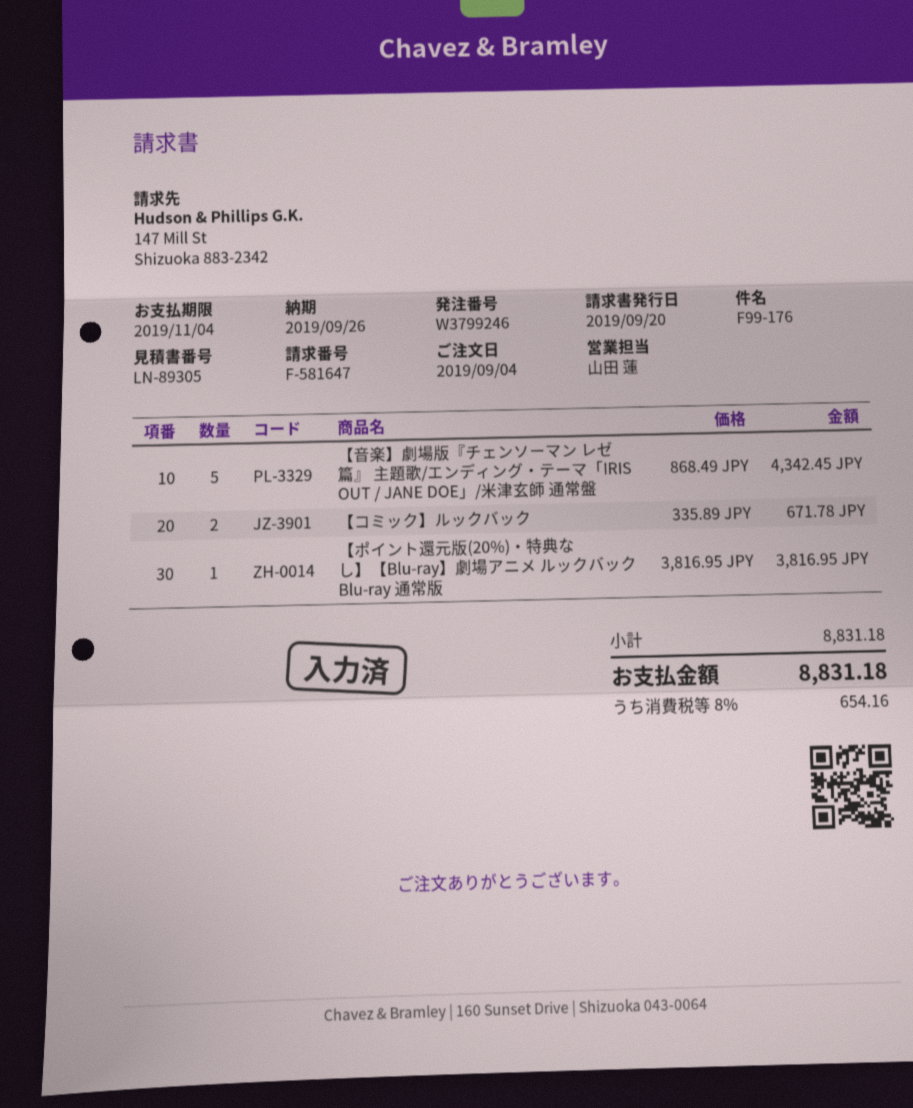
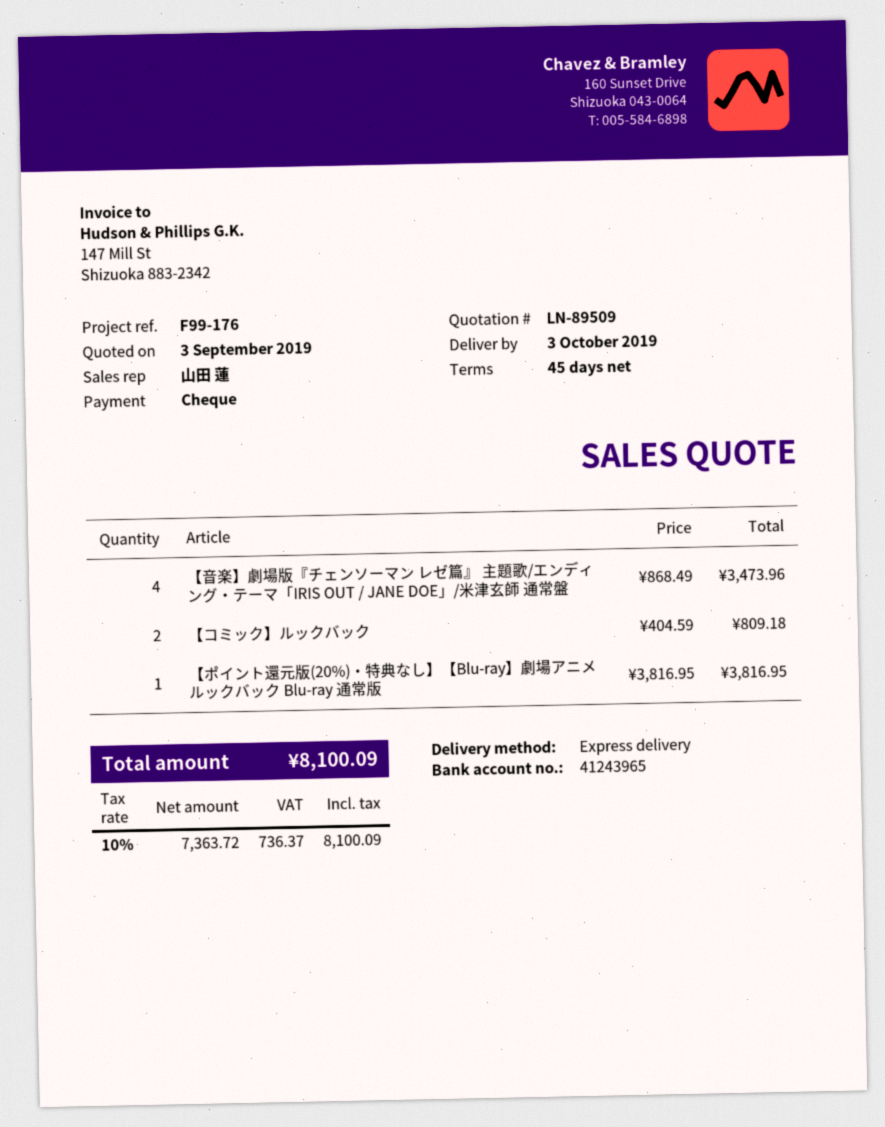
quote number: LN-89305 -> LN-89509
delivery date: 2019-09-26 -> 2019-10-03
【音楽】劇場版『チェンソーマン レゼ篇』 主題歌/エンディング・テーマ「IRIS OUT / JANE DOE」/米津玄師 通常盤: 5 x 868.49 = 4342.45 -> 4 x 868.49 = 3473.96
【コミック】ルックバック: 2 x 335.89 = 671.78 -> 2 x 404.59 = 809.18
tax: 8% = 654.16 -> 10% = 736.37
total: 8831.18 -> 8100.09

